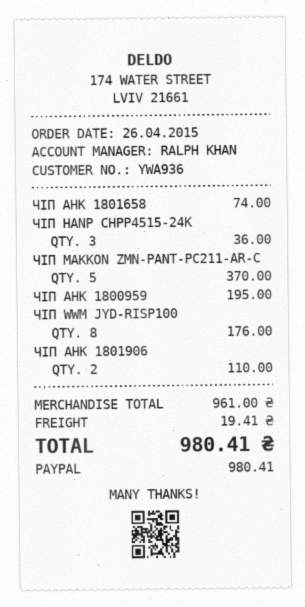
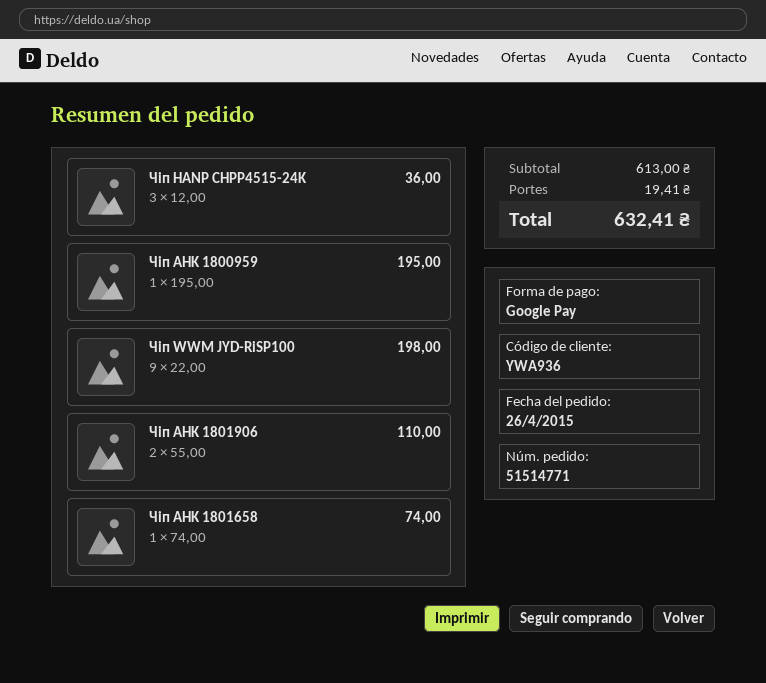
payment method: PayPal -> Google Pay
ЧІП MAKKON ZMN-PANT-PC211-AR-C: 5 for 370.00 -> none
ЧІП WWM JYD-RISP100: 8 for 176.00 -> 9 for 198.00
subtotal: 961.00 -> 613.00
total: 980.41 -> 632.41

